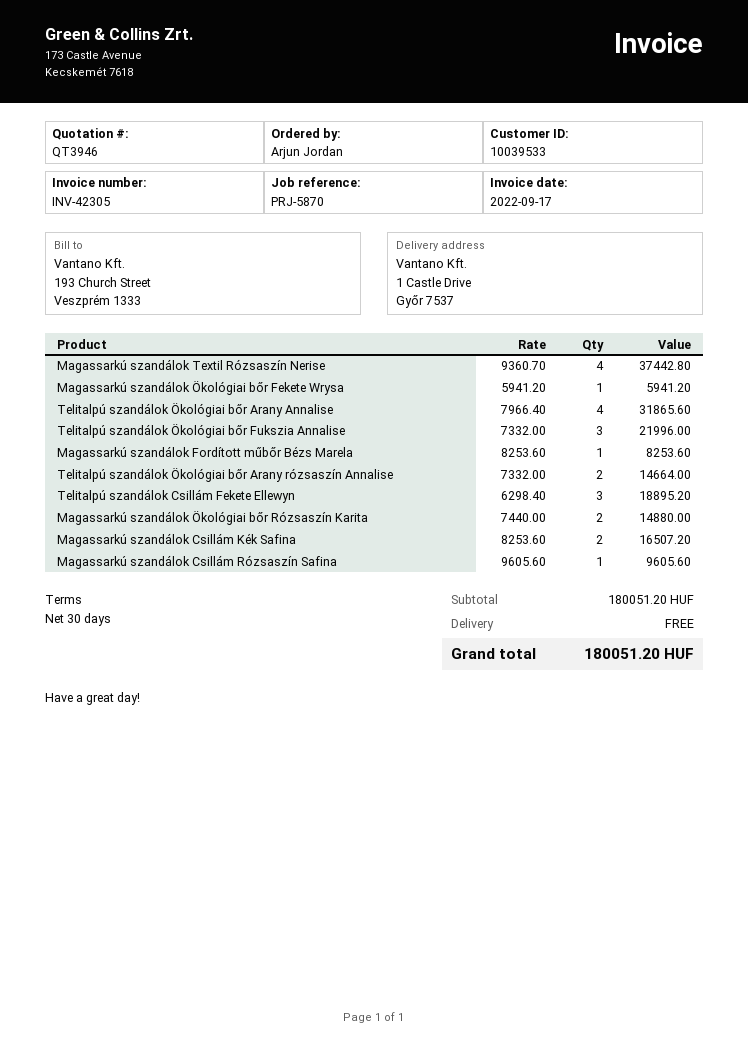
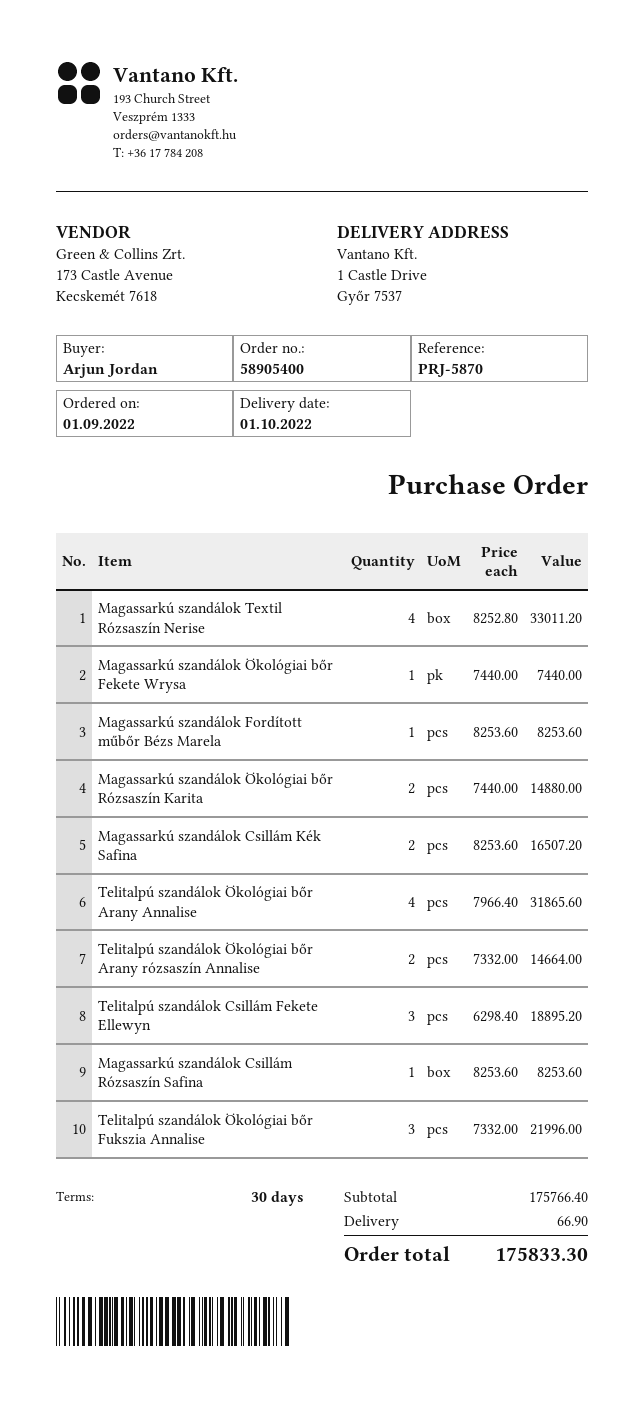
Magassarkú szandálok Textil Rózsaszín Nerise: 4 x 9360.70 = 37442.80 -> 4 x 8252.80 = 33011.20
Magassarkú szandálok Ökológiai bőr Fekete Wrysa: 1 x 5941.20 = 5941.20 -> 1 x 7440.00 = 7440.00
Magassarkú szandálok Csillám Rózsaszín Safina: 1 x 9605.60 = 9605.60 -> 1 x 8253.60 = 8253.60
subtotal: 180051.20 -> 175766.40
shipping: 0.00 -> 66.90
total: 180051.20 -> 175833.30

